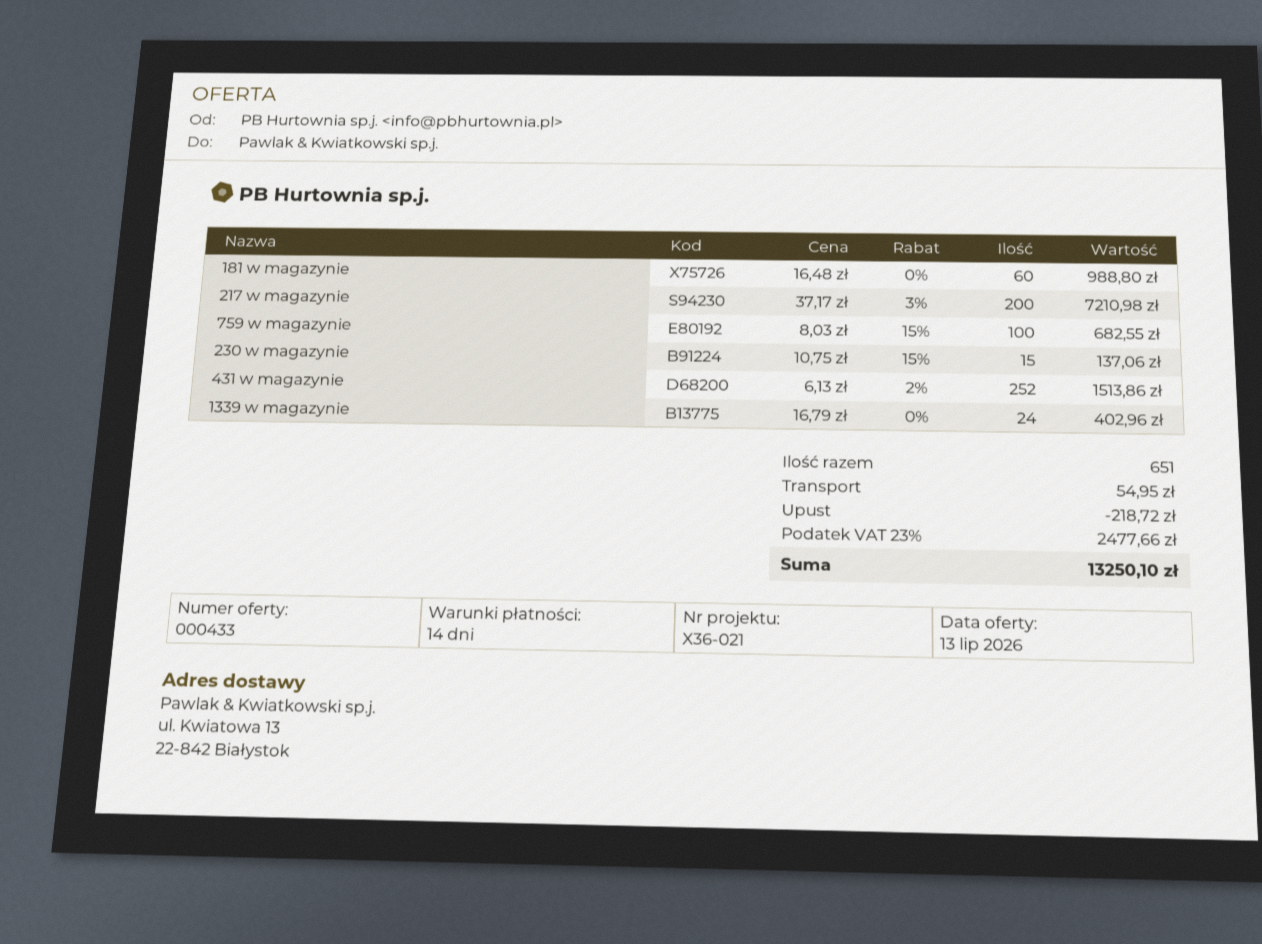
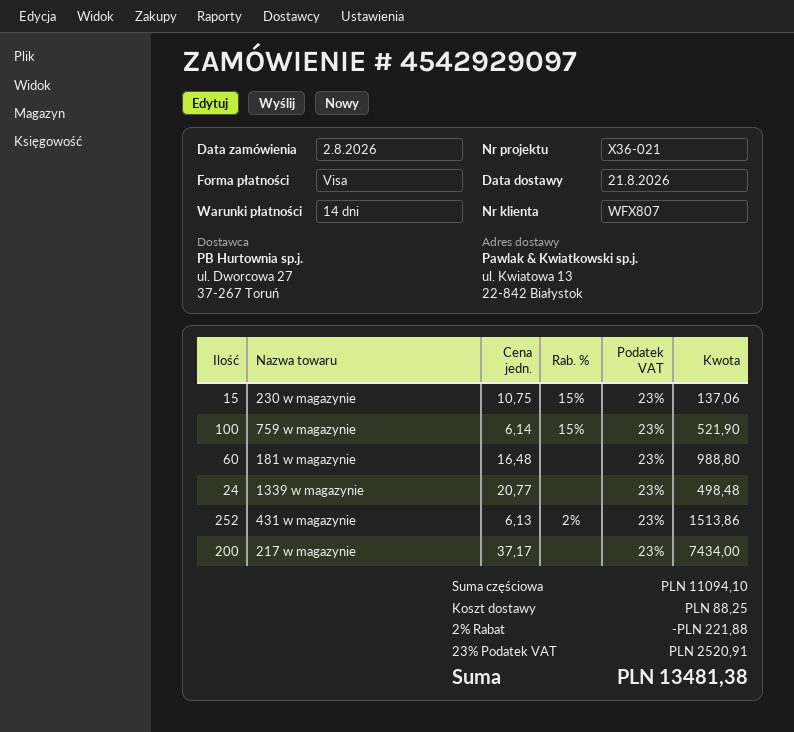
217 w magazynie: 200 x 37.17 - 3% = 7210.98 -> 200 x 37.17 = 7434.00
759 w magazynie: 100 x 8.03 - 15% = 682.55 -> 100 x 6.14 - 15% = 521.90
1339 w magazynie: 24 x 16.79 = 402.96 -> 24 x 20.77 = 498.48
discount: 218.72 -> 221.88
shipping: 54.95 -> 88.25
tax: 23% = 2477.66 -> 23% = 2520.91
total: 13250.10 -> 13481.38

